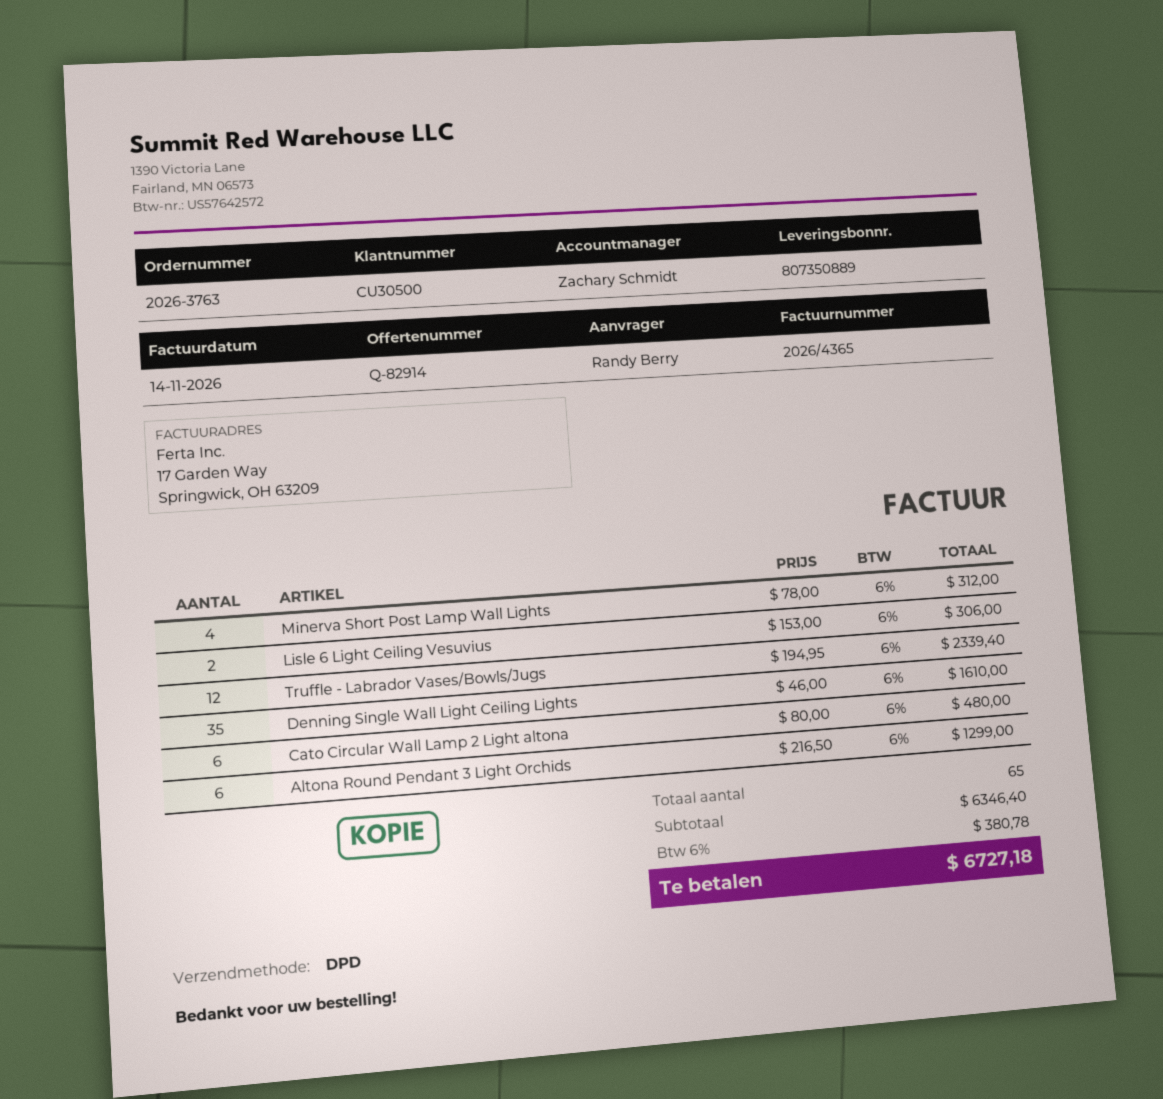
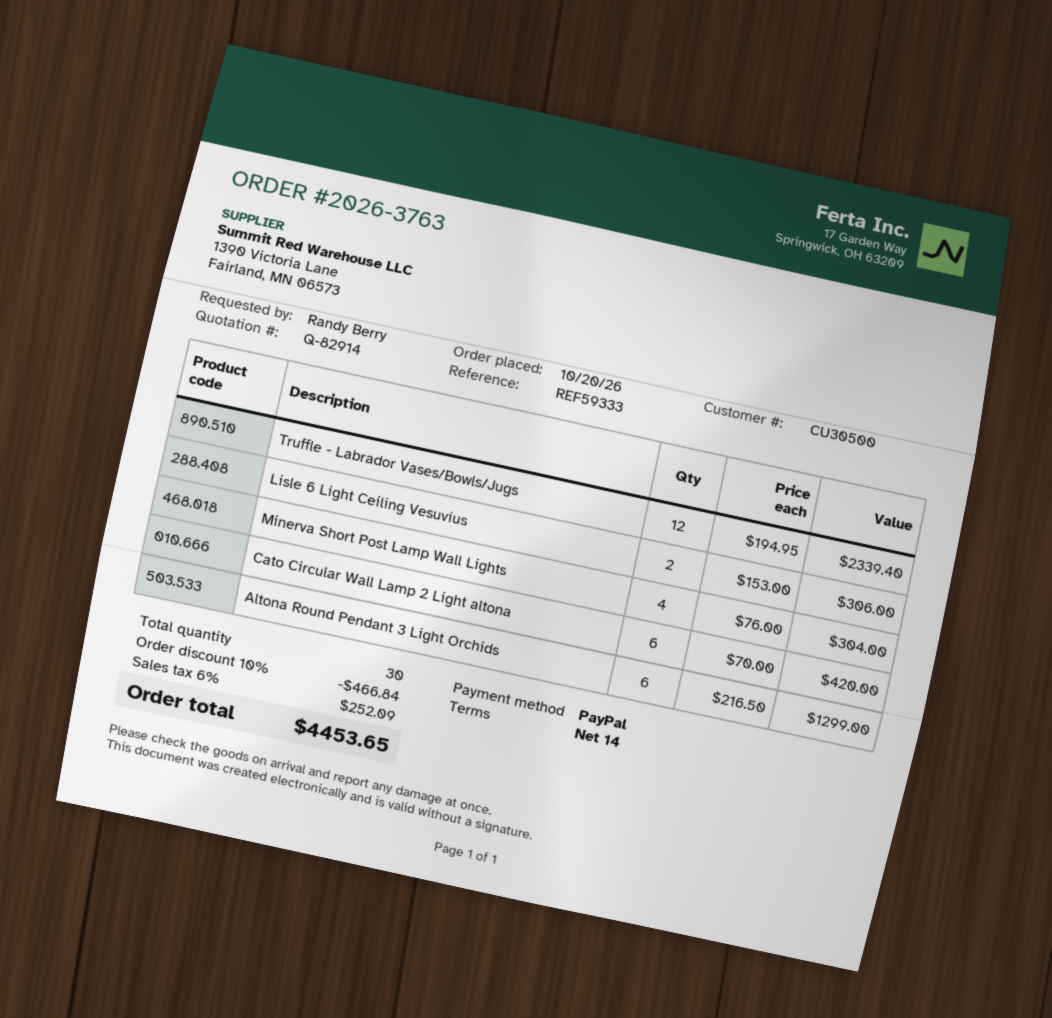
Minerva Short Post Lamp Wall Lights: 4 x 78.00 = 312.00 -> 4 x 76.00 = 304.00
Denning Single Wall Light Ceiling Lights: 35 x 46.00 = 1610.00 -> none
Cato Circular Wall Lamp 2 Light altona: 6 x 80.00 = 480.00 -> 6 x 70.00 = 420.00
total quantity: 65 -> 30
discount: none -> 10% = 466.84
tax: 6% = 380.78 -> 6% = 252.09
total: 6727.18 -> 4453.65

